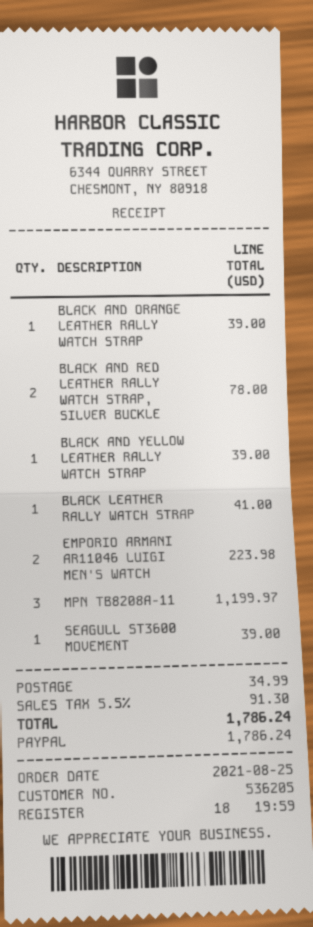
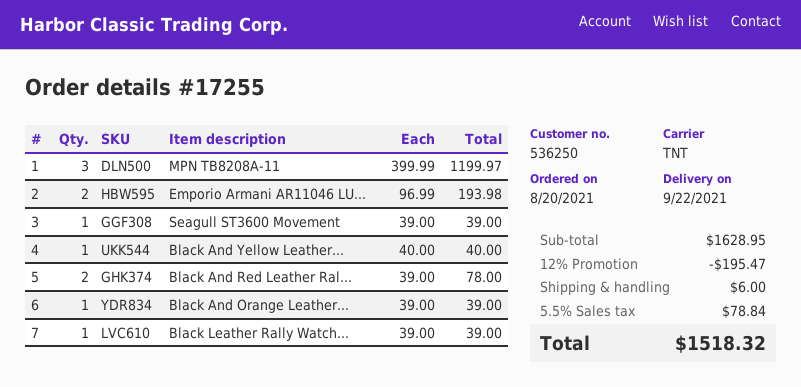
order date: 2021-08-25 -> 2021-08-20
customer number: 536205 -> 536250
BLACK AND YELLOW LEATHER RALLY WATCH STRAP: 1 for 39.00 -> 1 for 40.00
BLACK LEATHER RALLY WATCH STRAP: 1 for 41.00 -> 1 for 39.00
EMPORIO ARMANI AR11046 LUIGI MEN'S WATCH: 2 for 223.98 -> 2 for 193.98
discount: none -> 12% = 195.47
shipping: 34.99 -> 6.00
tax: 5.5% = 91.30 -> 5.5% = 78.84
total: 1786.24 -> 1518.32

